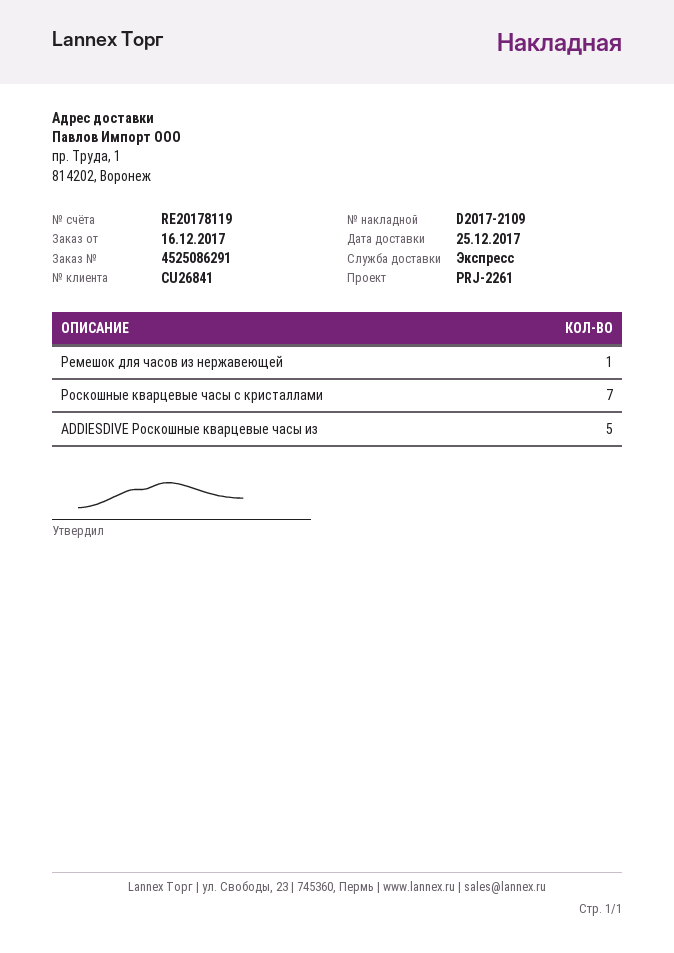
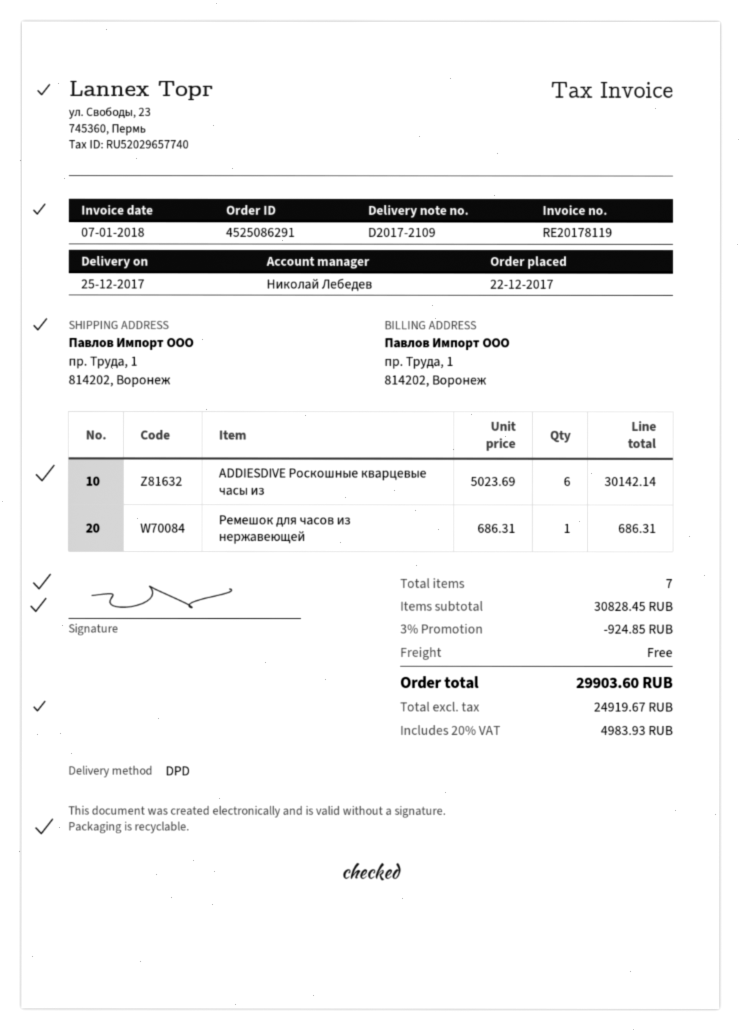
order date: 2017-12-16 -> 2017-12-22
shipping method: express -> DPD
Роскошные кварцевые часы с кристаллами: 7 -> none
ADDIESDIVE Роскошные кварцевые часы из: 5 -> 6

